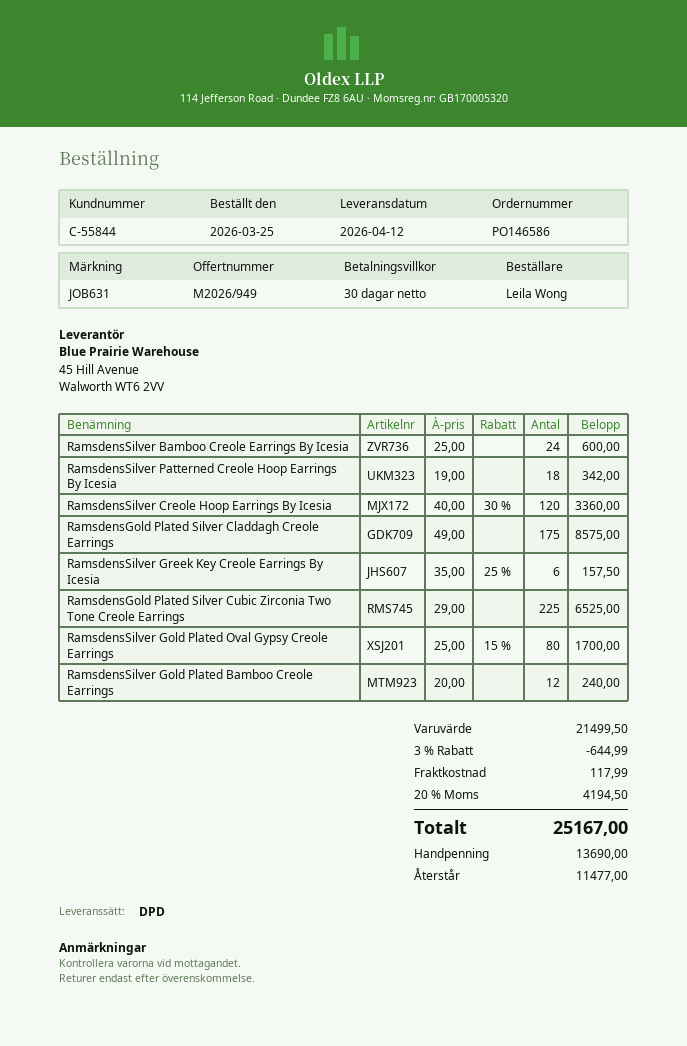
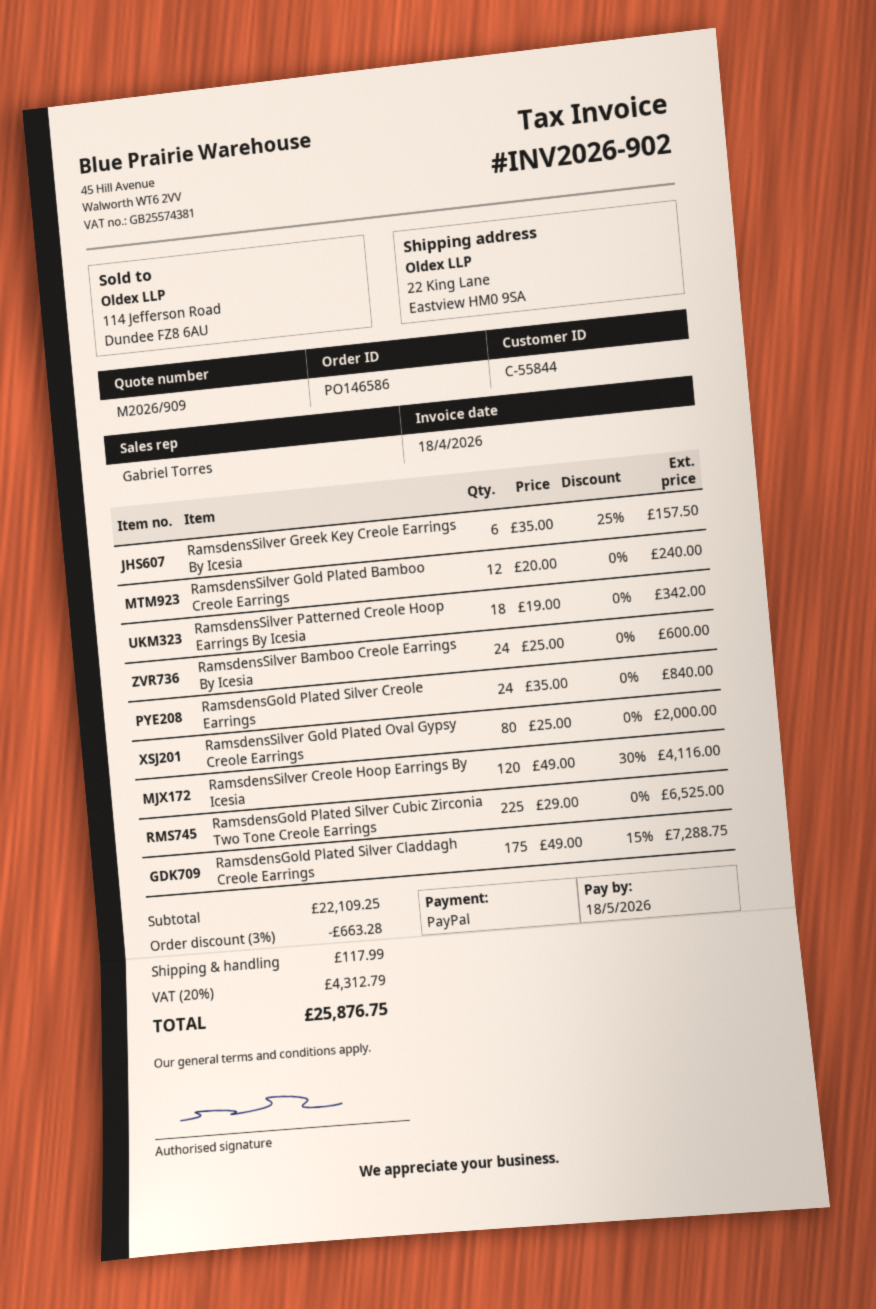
quote number: M2026/949 -> M2026/909
RamsdensSilver Creole Hoop Earrings By Icesia: 120 x 40.00 - 30% = 3360.00 -> 120 x 49.00 - 30% = 4116.00
RamsdensGold Plated Silver Claddagh Creole Earrings: 175 x 49.00 = 8575.00 -> 175 x 49.00 - 15% = 7288.75
RamsdensSilver Gold Plated Oval Gypsy Creole Earrings: 80 x 25.00 - 15% = 1700.00 -> 80 x 25.00 = 2000.00
RamsdensGold Plated Silver Creole Earrings: none -> 24 x 35.00 = 840.00
subtotal: 21499.50 -> 22109.25
discount: 3% = 644.99 -> 3% = 663.28
tax: 20% = 4194.50 -> 20% = 4312.79
total: 25167.00 -> 25876.75

